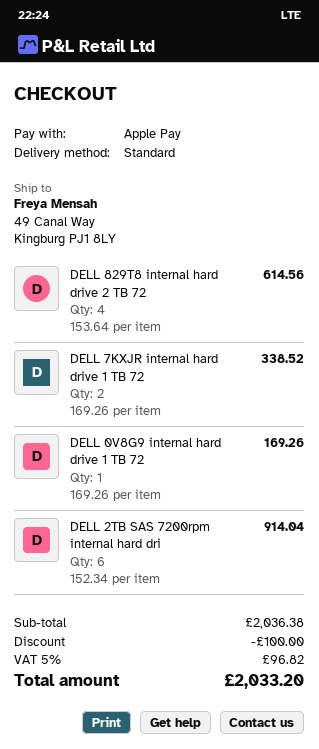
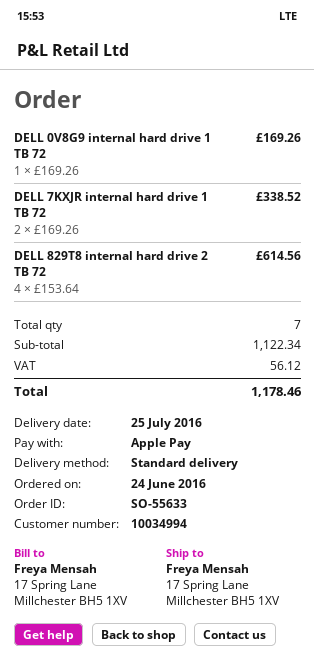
ship to: 49 Canal Way, Kingburg PJ1 8LY -> 17 Spring Lane, Millchester BH5 1XV
DELL 2TB SAS 7200rpm internal hard dri: 6 x 152.34 = 914.04 -> none
subtotal: 2036.38 -> 1122.34
discount: 100.00 -> none
tax: 96.82 -> 56.12
total: 2033.20 -> 1178.46

